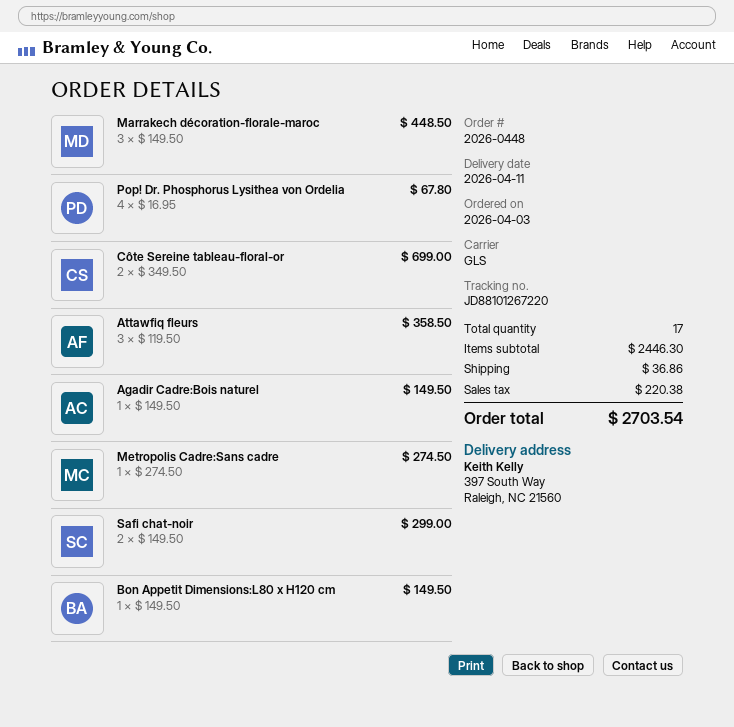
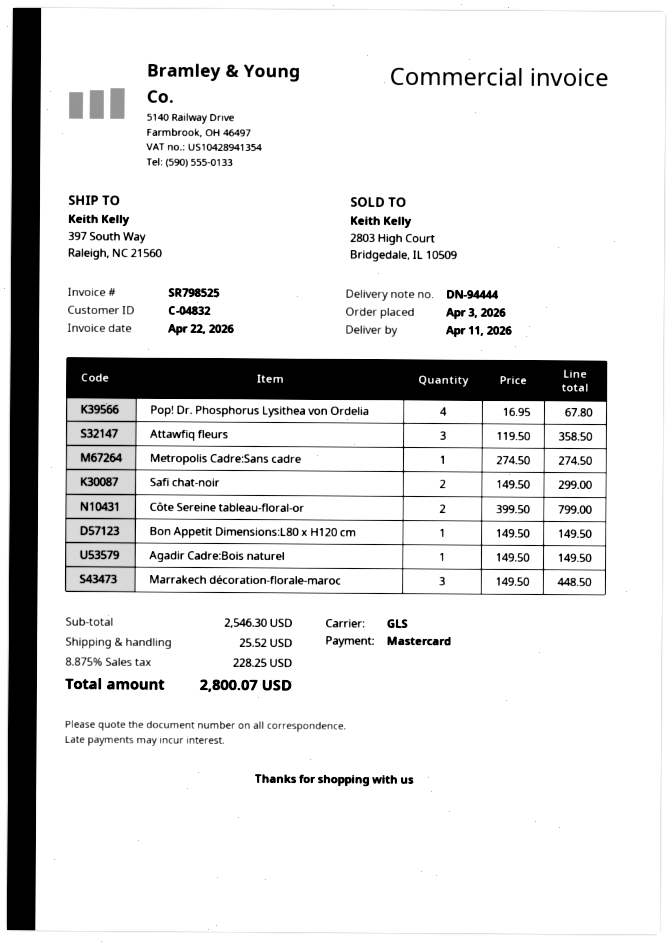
Côte Sereine tableau-floral-or: 2 x 349.50 = 699.00 -> 2 x 399.50 = 799.00
subtotal: 2446.30 -> 2546.30
shipping: 36.86 -> 25.52
tax: 220.38 -> 228.25
total: 2703.54 -> 2800.07

